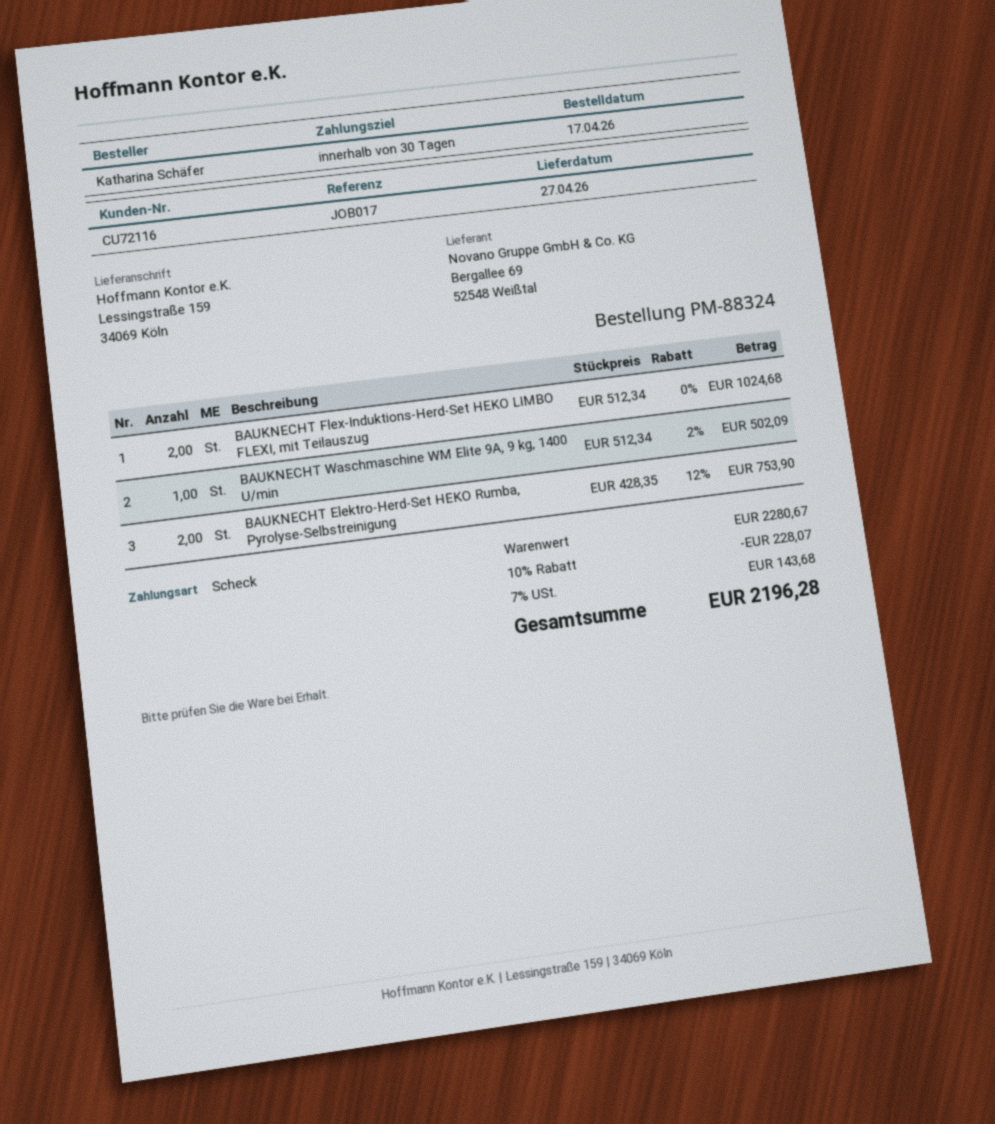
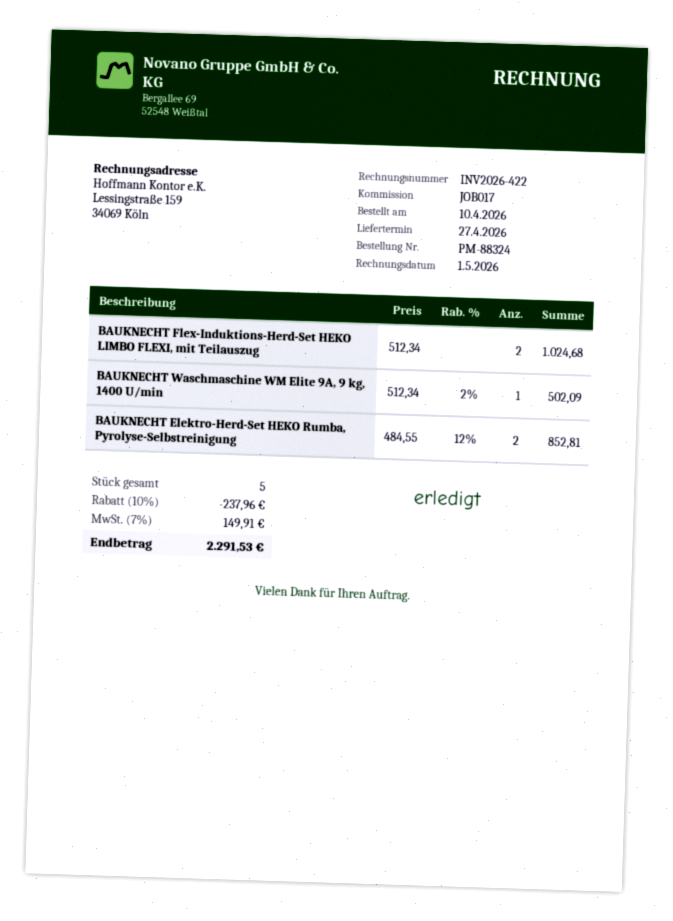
order date: 2026-04-17 -> 2026-04-10
BAUKNECHT Elektro-Herd-Set HEKO Rumba, Pyrolyse-Selbstreinigung: 2 x 428.35 - 12% = 753.90 -> 2 x 484.55 - 12% = 852.81
discount: 10% = 228.07 -> 10% = 237.96
tax: 7% = 143.68 -> 7% = 149.91
total: 2196.28 -> 2291.53

